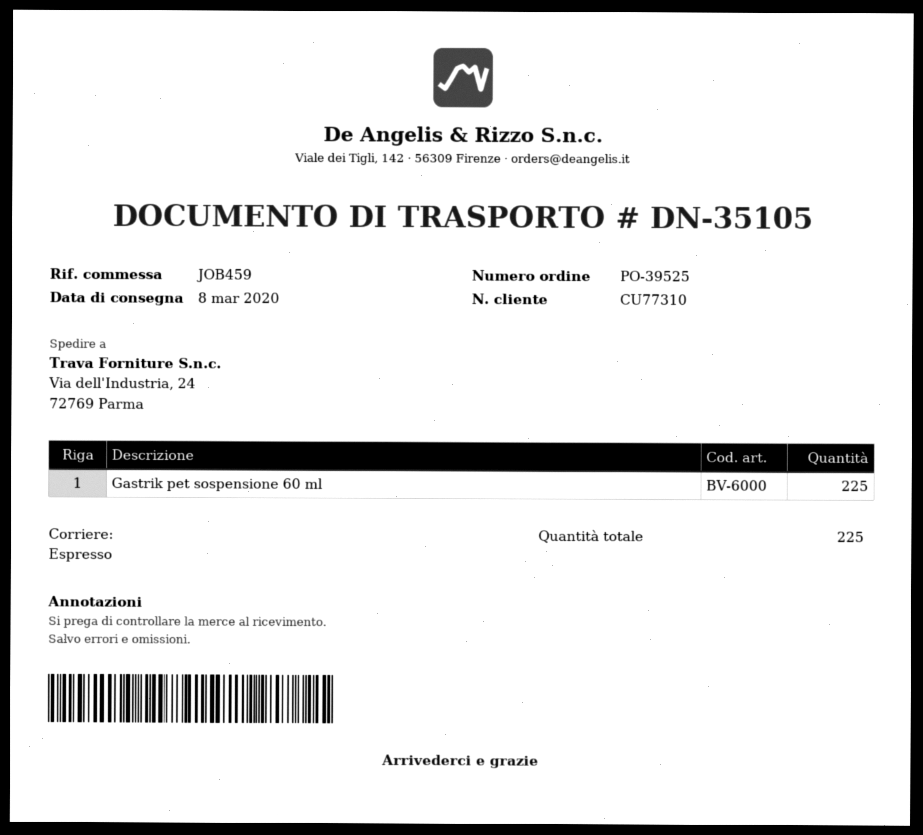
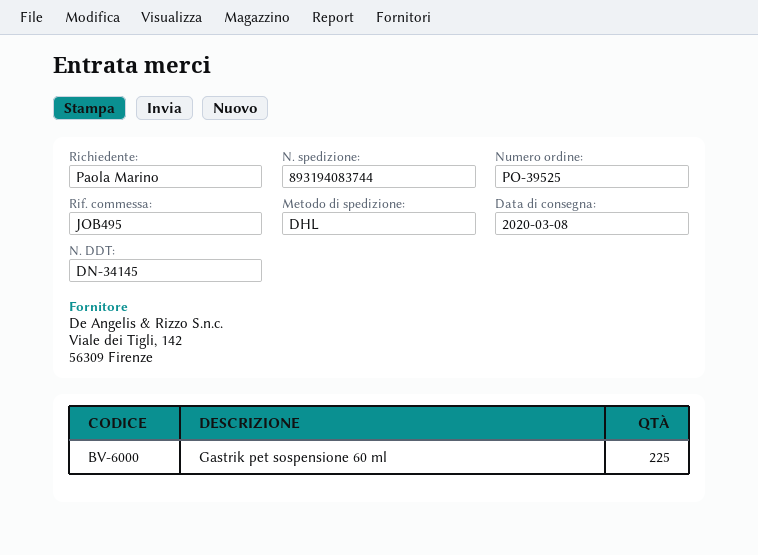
delivery note number: DN-35105 -> DN-34145
reference: JOB459 -> JOB495
shipping method: express -> DHL

